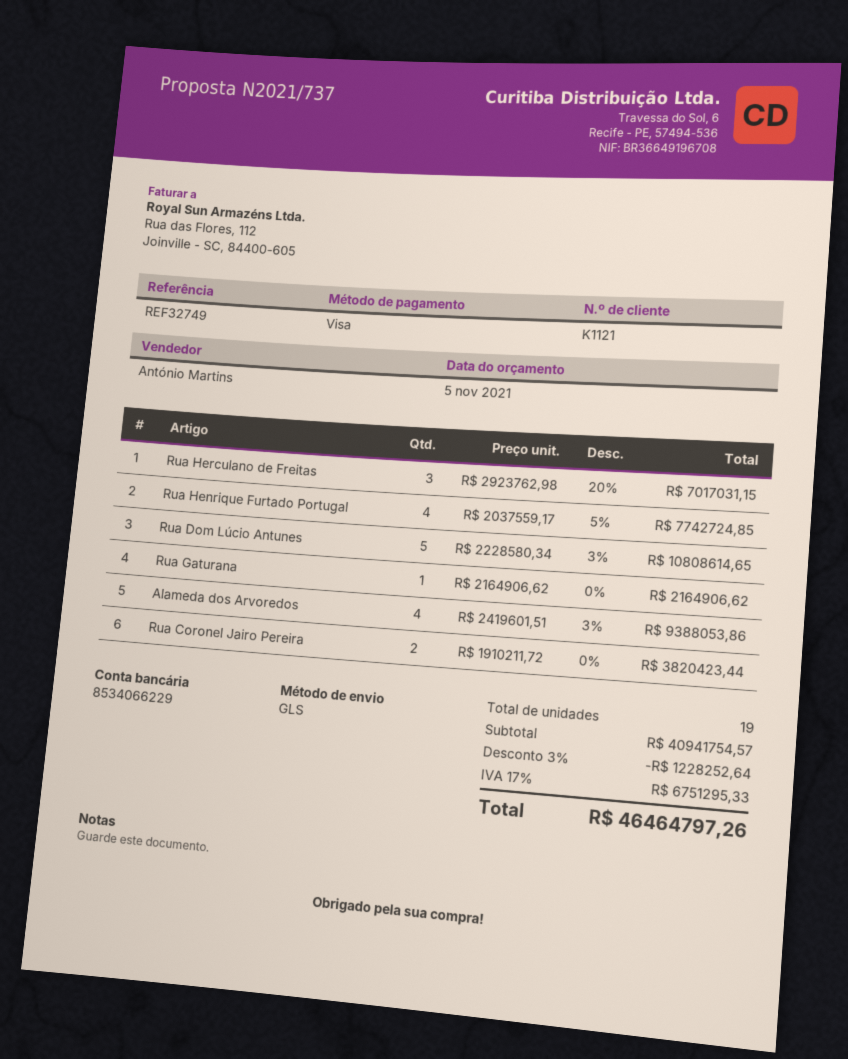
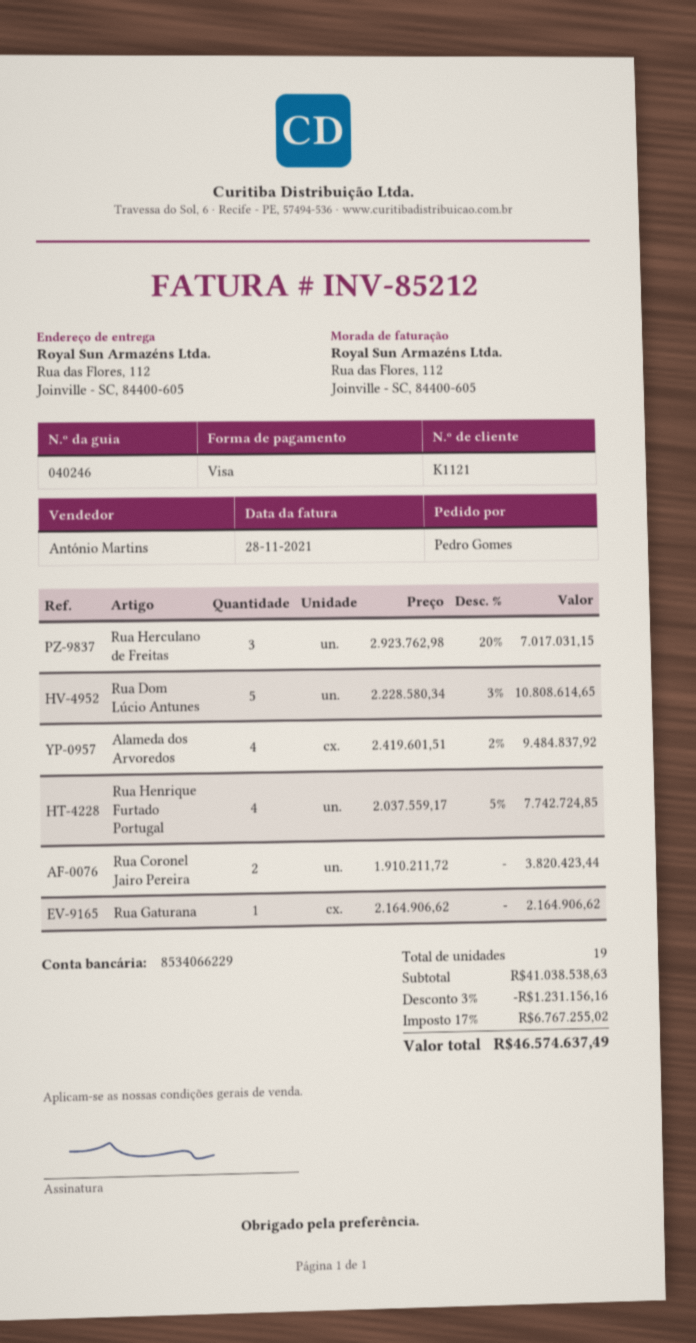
Alameda dos Arvoredos: 4 x 2419601.51 - 3% = 9388053.86 -> 4 x 2419601.51 - 2% = 9484837.92
subtotal: 40941754.57 -> 41038538.63
discount: 3% = 1228252.64 -> 3% = 1231156.16
tax: 17% = 6751295.33 -> 17% = 6767255.02
total: 46464797.26 -> 46574637.49

